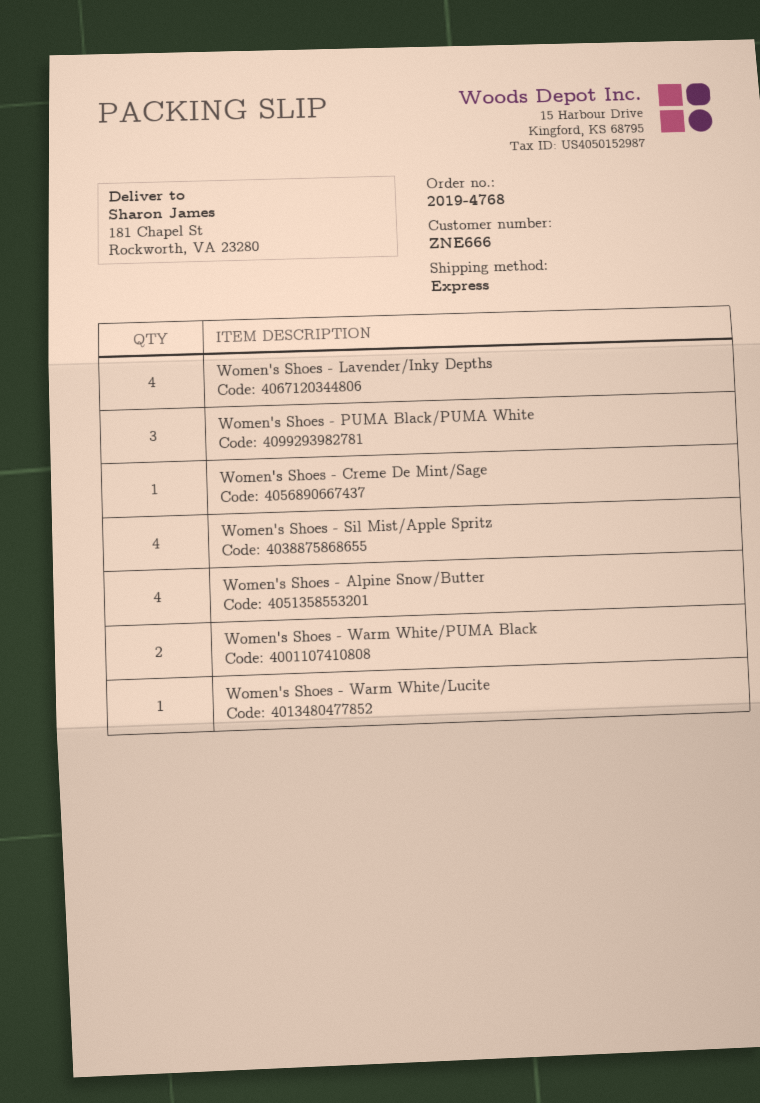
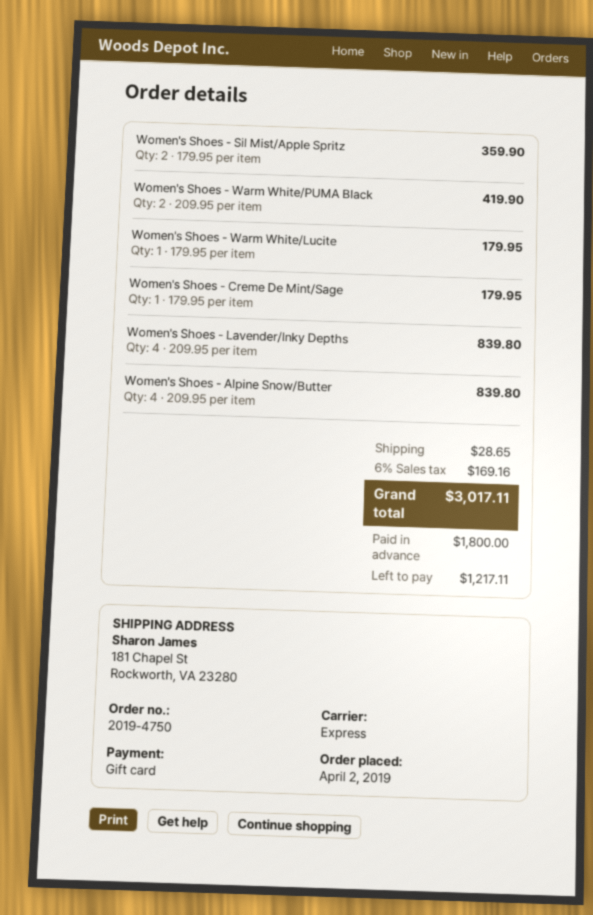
order number: 2019-4768 -> 2019-4750
Women's Shoes - PUMA Black/PUMA White: 3 -> none
Women's Shoes - Sil Mist/Apple Spritz: 4 -> 2

